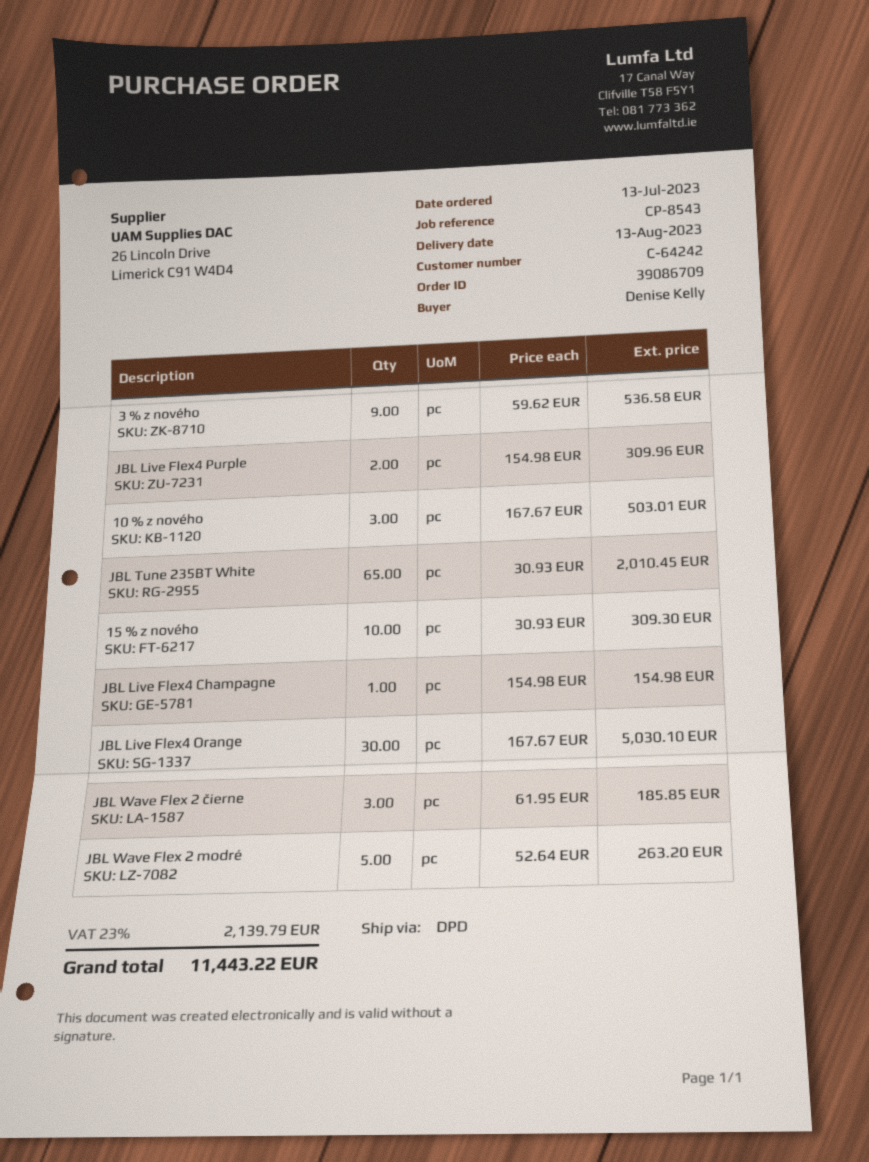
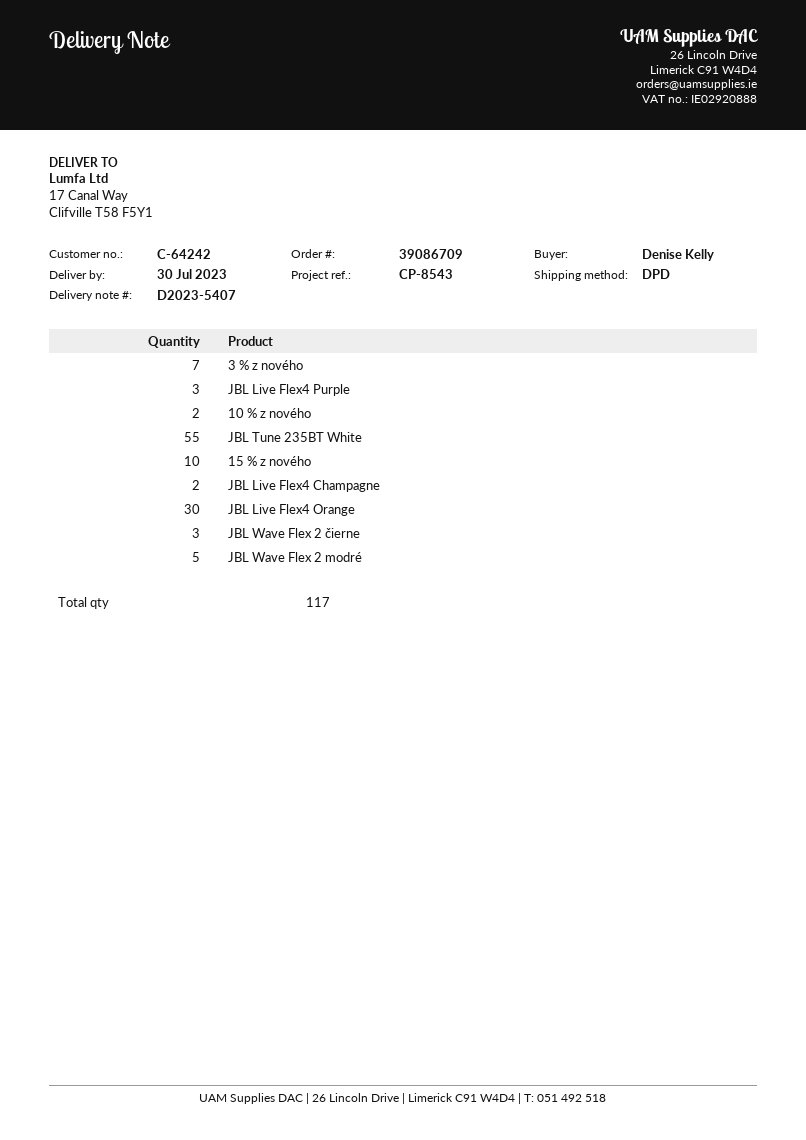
delivery date: 2023-08-13 -> 2023-07-30
3 % z nového: 9 -> 7
JBL Live Flex4 Purple: 2 -> 3
10 % z nového: 3 -> 2
JBL Tune 235BT White: 65 -> 55
JBL Live Flex4 Champagne: 1 -> 2

